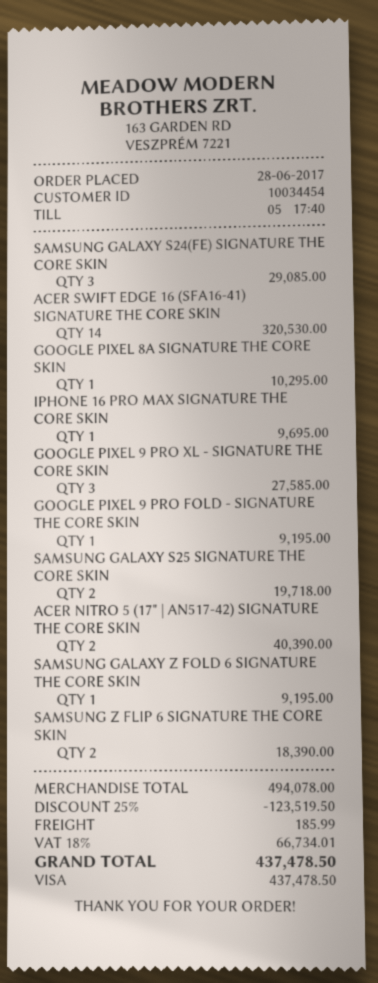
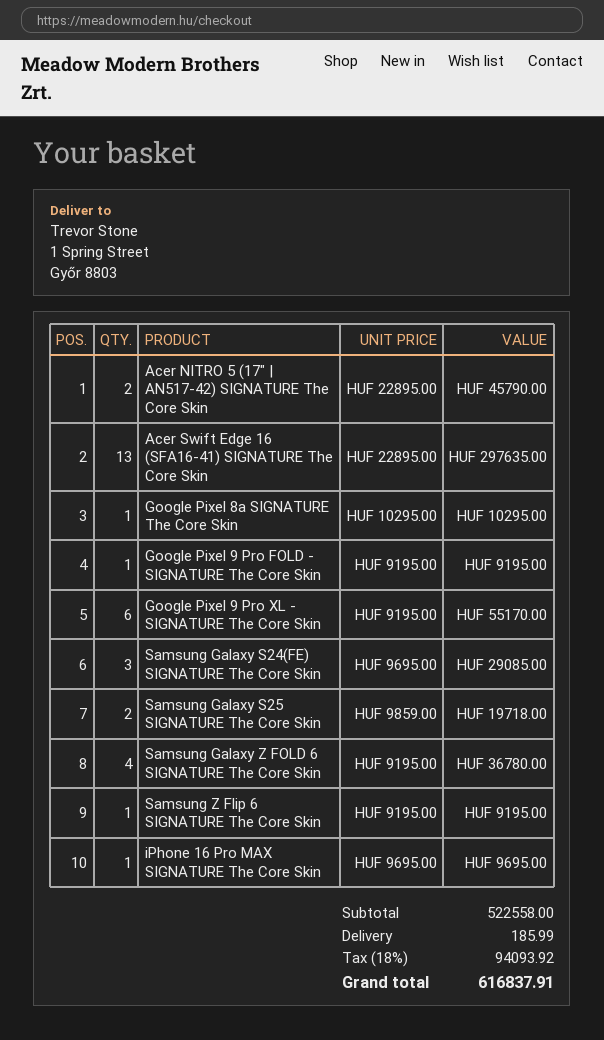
ACER SWIFT EDGE 16 (SFA16-41) SIGNATURE THE CORE SKIN: 14 for 320530.00 -> 13 for 297635.00
GOOGLE PIXEL 9 PRO XL - SIGNATURE THE CORE SKIN: 3 for 27585.00 -> 6 for 55170.00
ACER NITRO 5 (17" | AN517-42) SIGNATURE THE CORE SKIN: 2 for 40390.00 -> 2 for 45790.00
SAMSUNG GALAXY Z FOLD 6 SIGNATURE THE CORE SKIN: 1 for 9195.00 -> 4 for 36780.00
SAMSUNG Z FLIP 6 SIGNATURE THE CORE SKIN: 2 for 18390.00 -> 1 for 9195.00
subtotal: 494078.00 -> 522558.00
discount: 25% = 123519.50 -> none
tax: 18% = 66734.01 -> 18% = 94093.92
total: 437478.50 -> 616837.91

